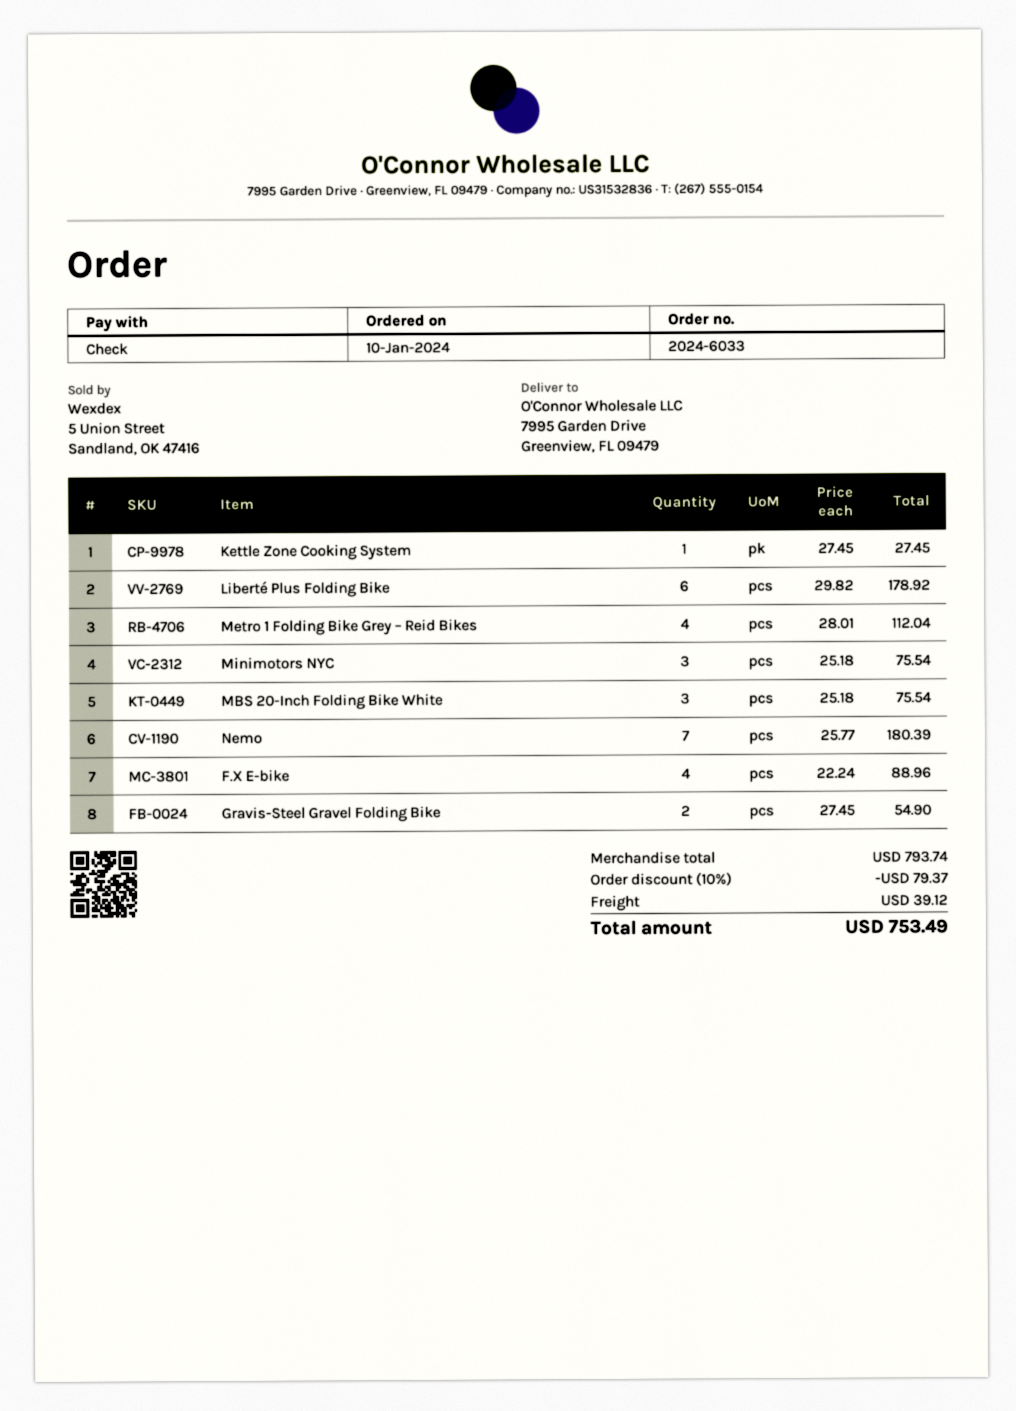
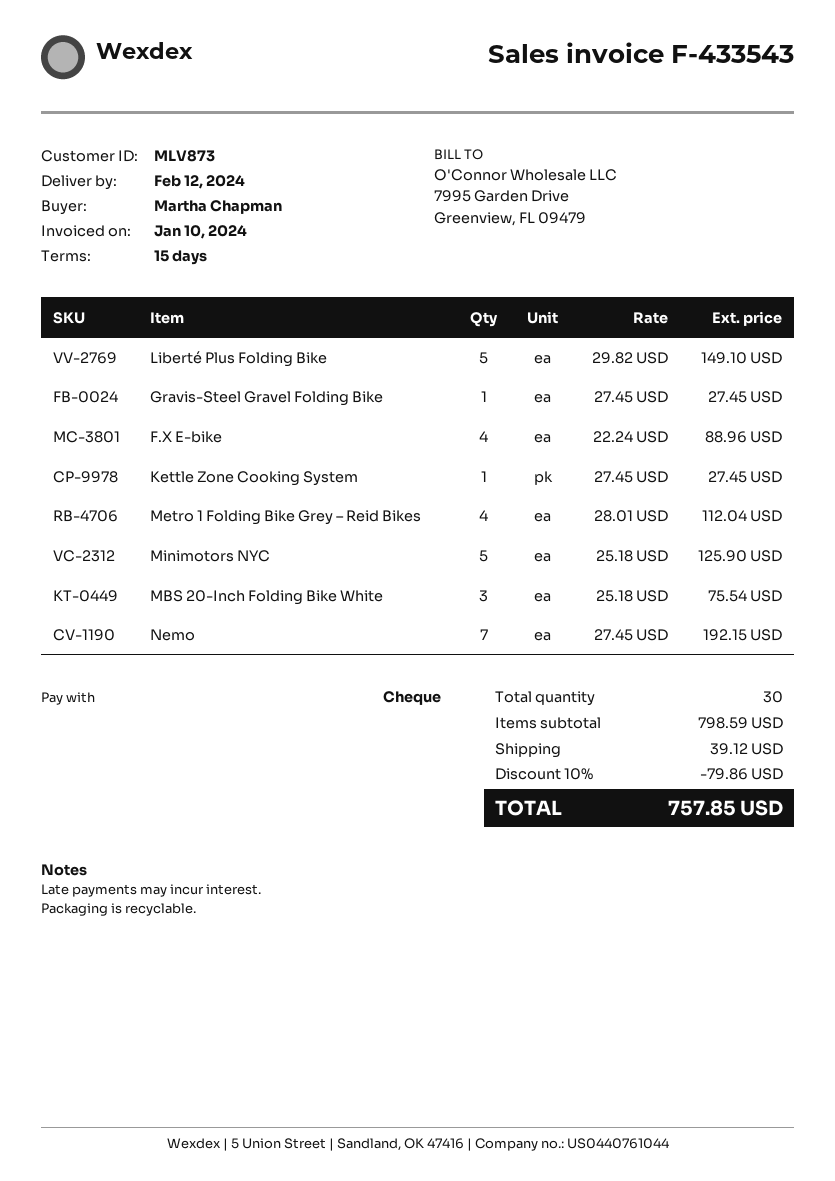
Liberté Plus Folding Bike: 6 x 29.82 = 178.92 -> 5 x 29.82 = 149.10
Minimotors NYC: 3 x 25.18 = 75.54 -> 5 x 25.18 = 125.90
Nemo: 7 x 25.77 = 180.39 -> 7 x 27.45 = 192.15
Gravis-Steel Gravel Folding Bike: 2 x 27.45 = 54.90 -> 1 x 27.45 = 27.45
subtotal: 793.74 -> 798.59
discount: 10% = 79.37 -> 10% = 79.86
total: 753.49 -> 757.85

